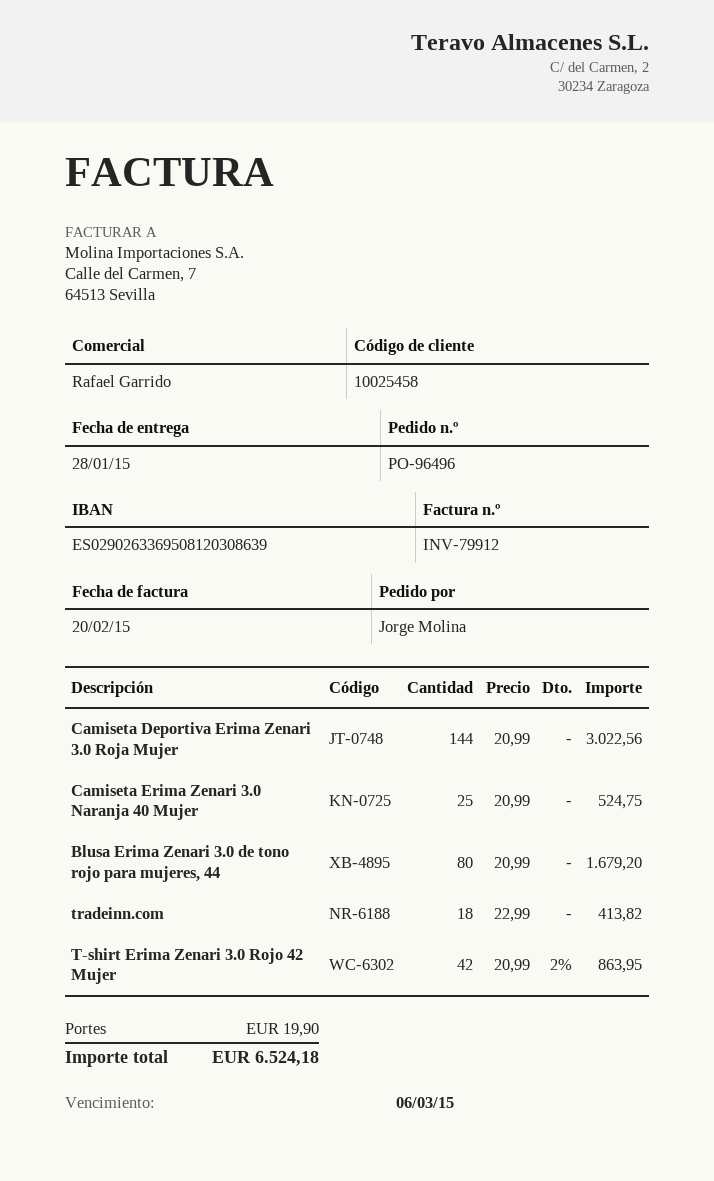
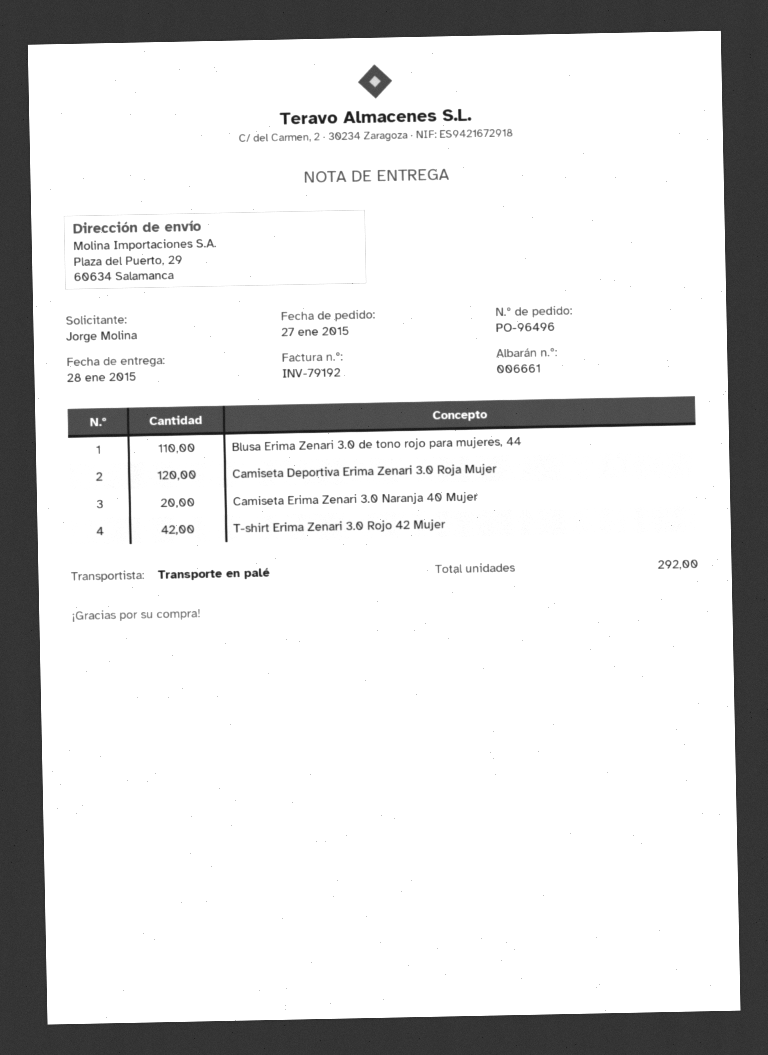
invoice number: INV-79912 -> INV-79192
Camiseta Deportiva Erima Zenari 3.0 Roja Mujer: 144 -> 120
Camiseta Erima Zenari 3.0 Naranja 40 Mujer: 25 -> 20
Blusa Erima Zenari 3.0 de tono rojo para mujeres, 44: 80 -> 110
tradeinn.com: 18 -> none

